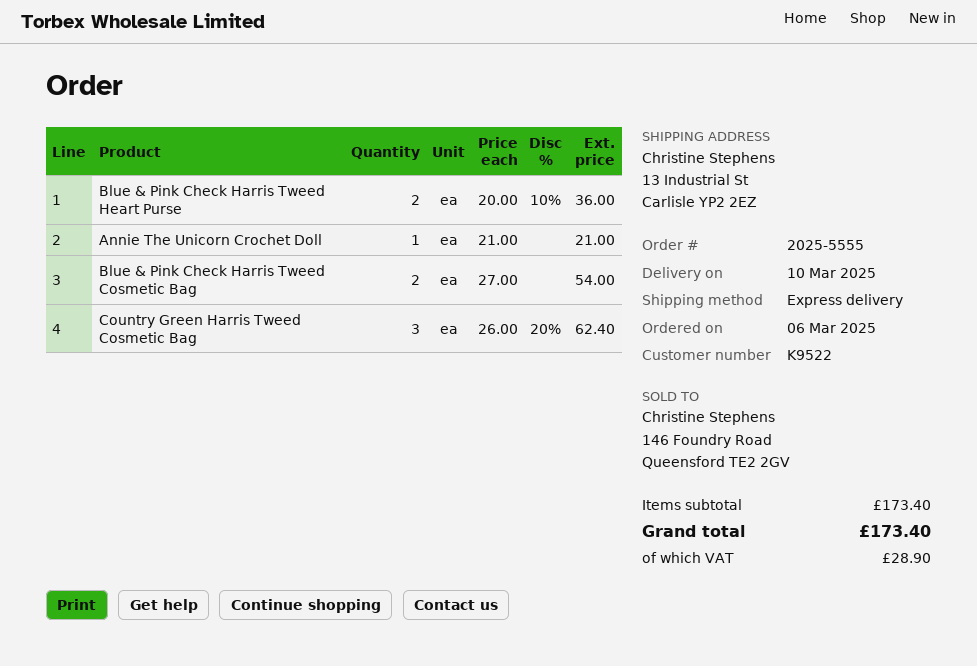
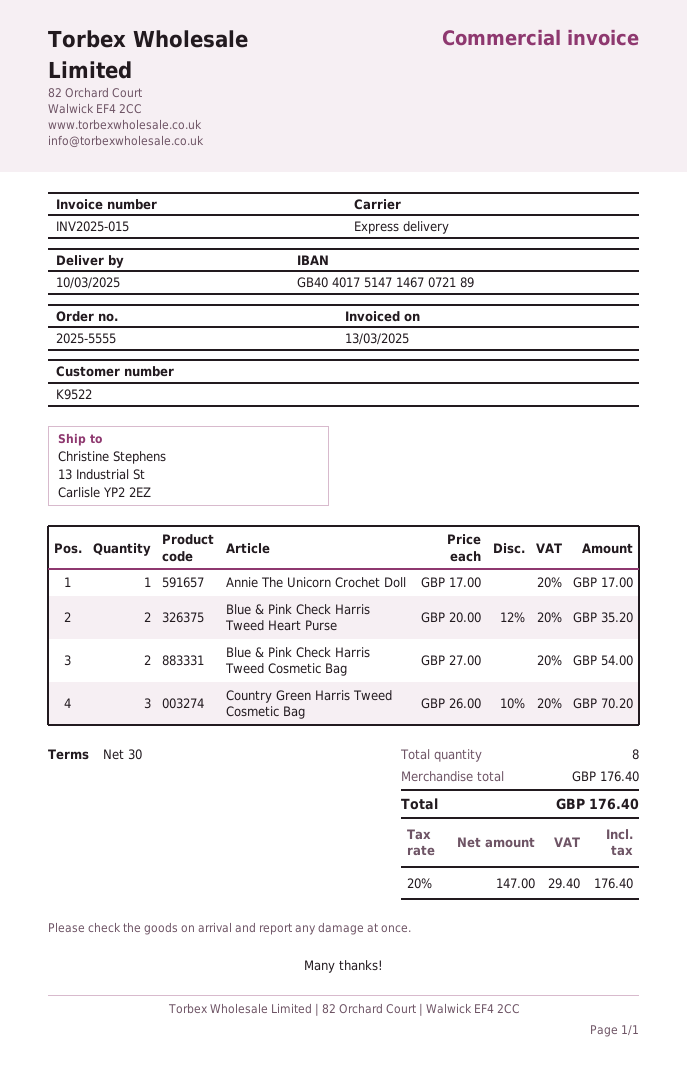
Blue & Pink Check Harris Tweed Heart Purse: 2 x 20.00 - 10% = 36.00 -> 2 x 20.00 - 12% = 35.20
Annie The Unicorn Crochet Doll: 1 x 21.00 = 21.00 -> 1 x 17.00 = 17.00
Country Green Harris Tweed Cosmetic Bag: 3 x 26.00 - 20% = 62.40 -> 3 x 26.00 - 10% = 70.20
subtotal: 173.40 -> 176.40
tax: 28.90 -> 29.40
total: 173.40 -> 176.40

